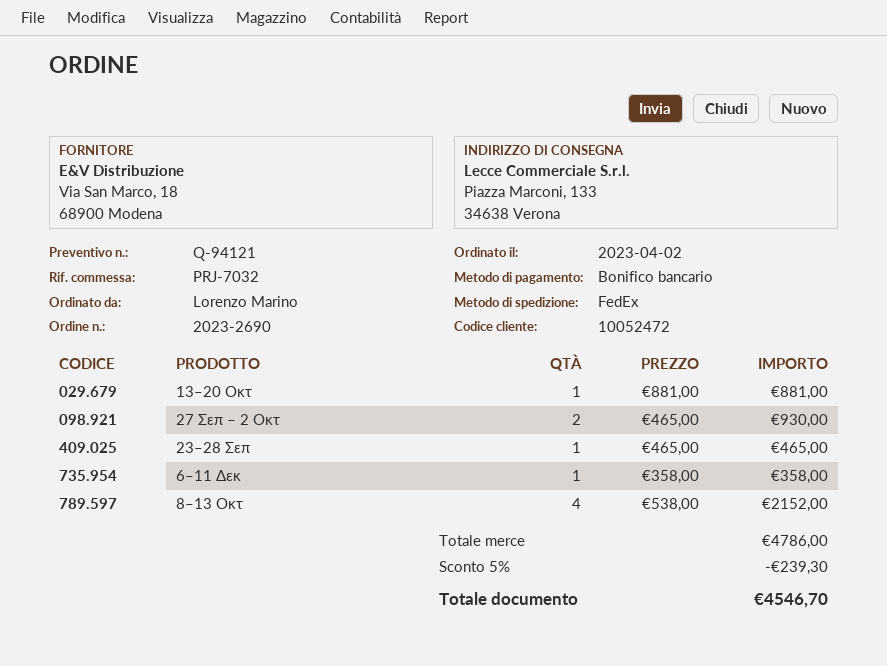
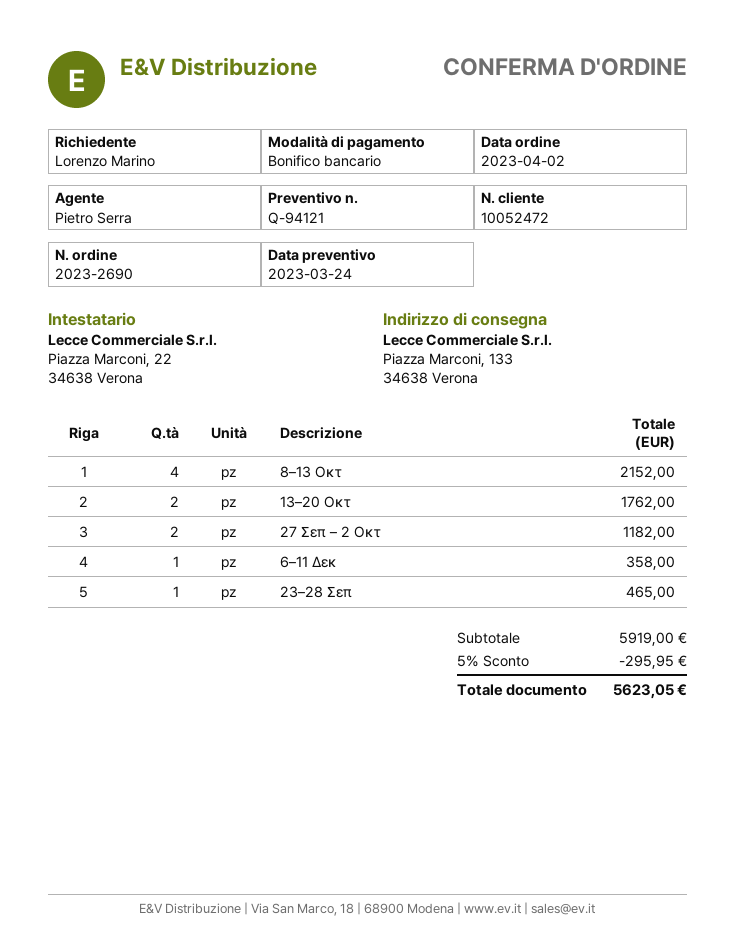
13–20 Οκτ: 1 for 881.00 -> 2 for 1762.00
27 Σεπ – 2 Οκτ: 2 for 930.00 -> 2 for 1182.00
subtotal: 4786.00 -> 5919.00
discount: 5% = 239.30 -> 5% = 295.95
total: 4546.70 -> 5623.05

